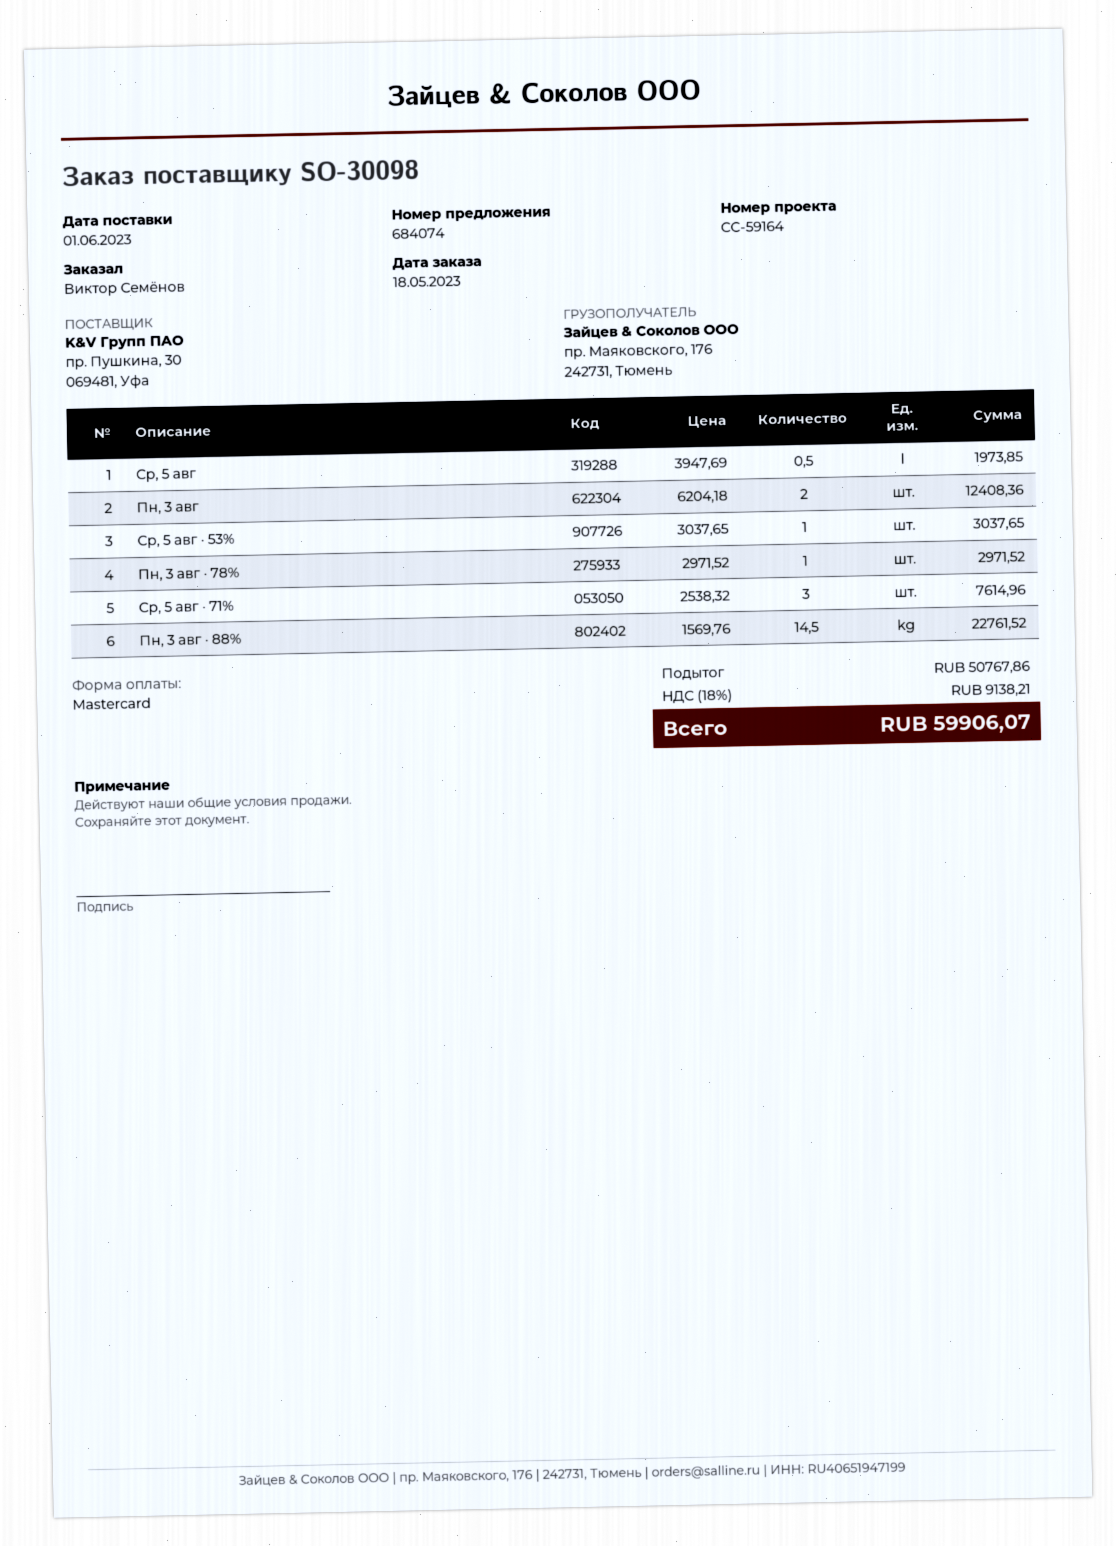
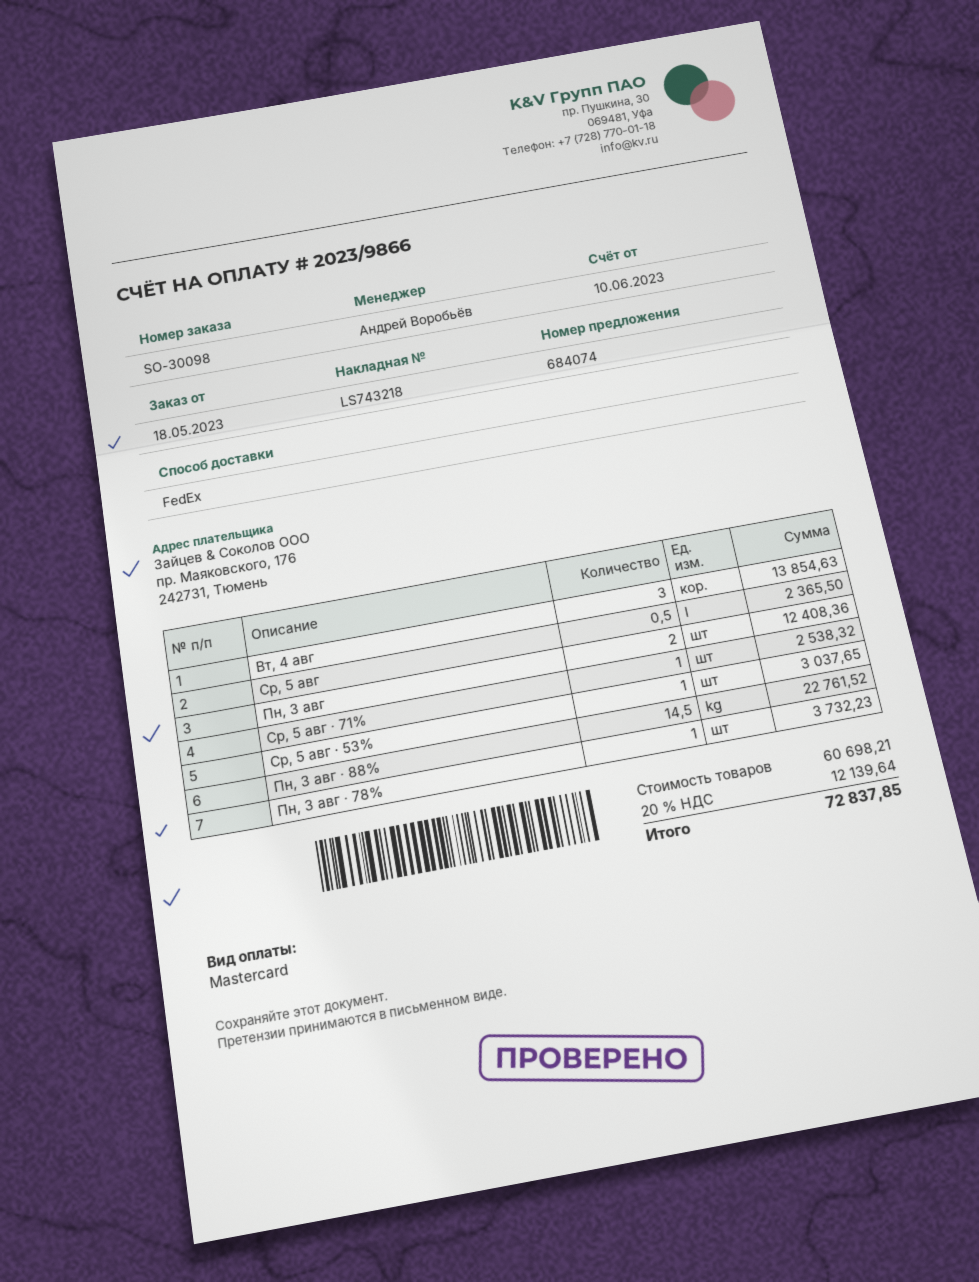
Ср, 5 авг: 0.5 for 1973.85 -> 0.5 for 2365.50
Пн, 3 авг · 78%: 1 for 2971.52 -> 1 for 3732.23
Ср, 5 авг · 71%: 3 for 7614.96 -> 1 for 2538.32
Вт, 4 авг: none -> 3 for 13854.63
subtotal: 50767.86 -> 60698.21
tax: 18% = 9138.21 -> 20% = 12139.64
total: 59906.07 -> 72837.85

